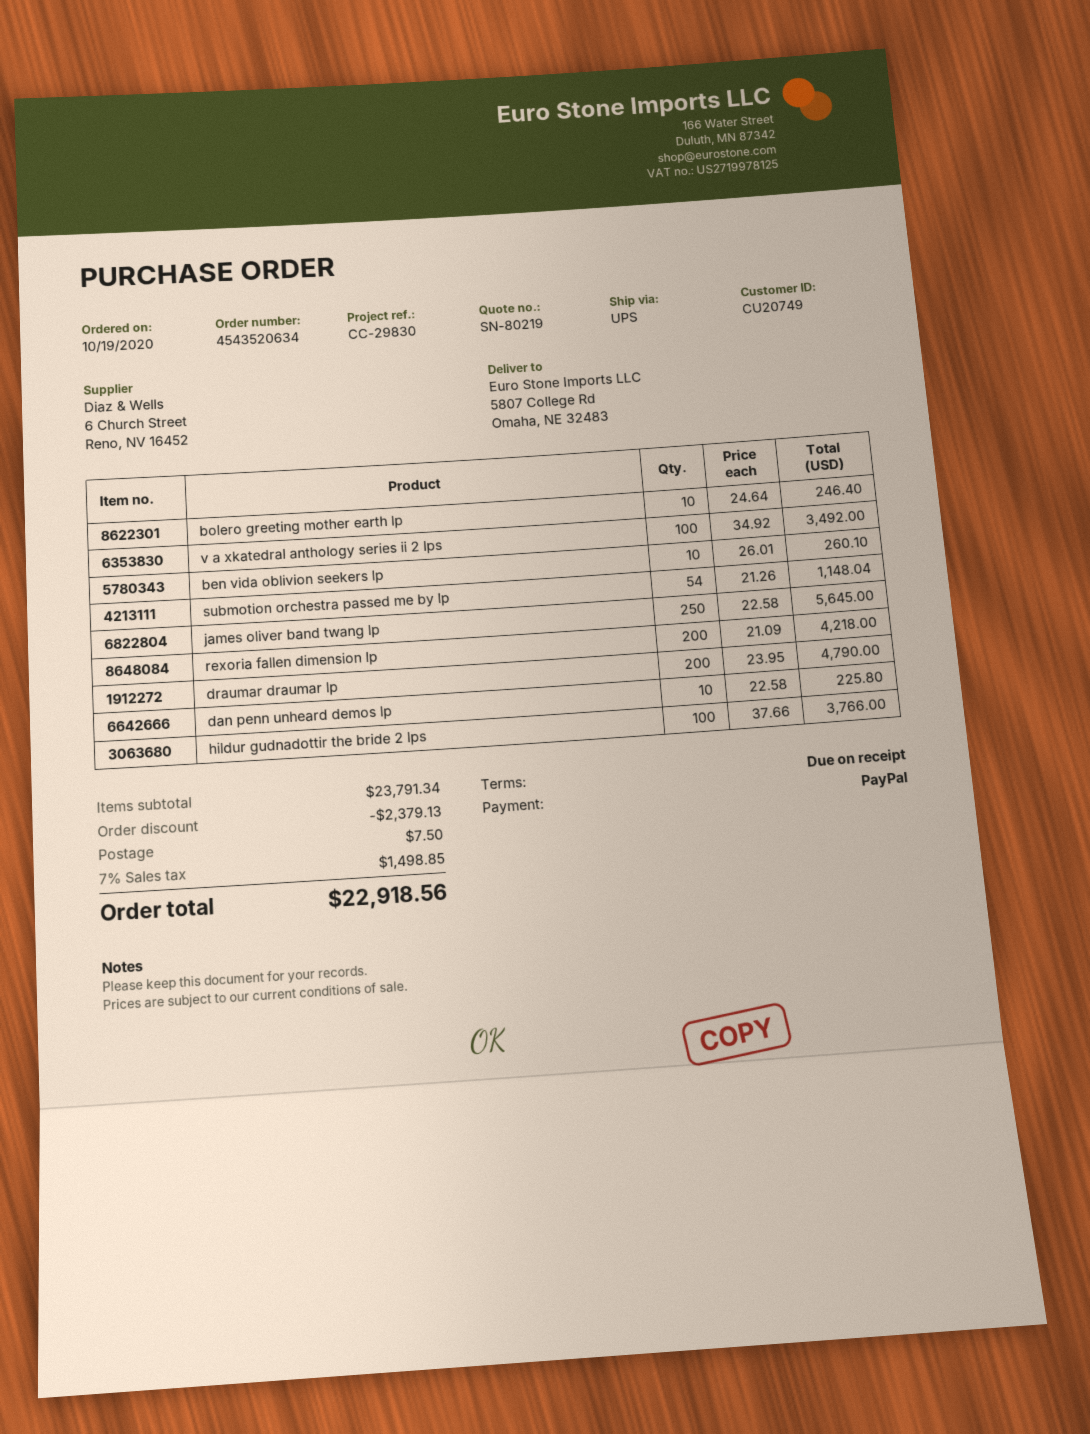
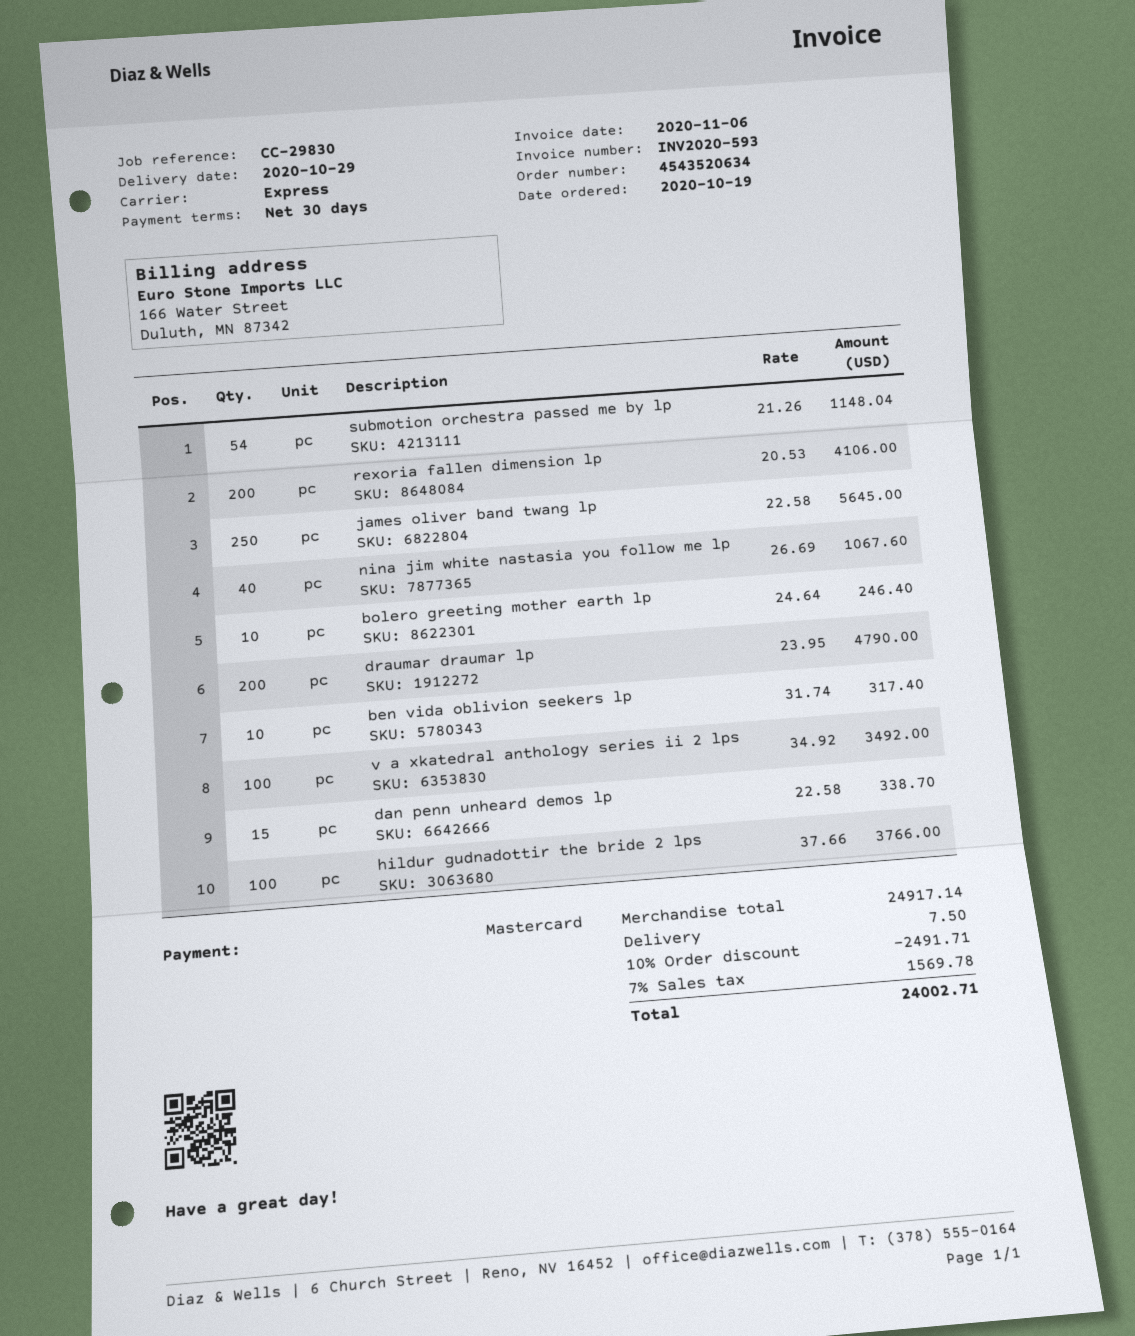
payment terms: on receipt -> 30 days
payment method: PayPal -> Mastercard
shipping method: UPS -> express
ben vida oblivion seekers lp: 10 x 26.01 = 260.10 -> 10 x 31.74 = 317.40
rexoria fallen dimension lp: 200 x 21.09 = 4218.00 -> 200 x 20.53 = 4106.00
dan penn unheard demos lp: 10 x 22.58 = 225.80 -> 15 x 22.58 = 338.70
nina jim white nastasia you follow me lp: none -> 40 x 26.69 = 1067.60
subtotal: 23791.34 -> 24917.14
discount: 2379.13 -> 2491.71
tax: 7% = 1498.85 -> 7% = 1569.78
total: 22918.56 -> 24002.71

